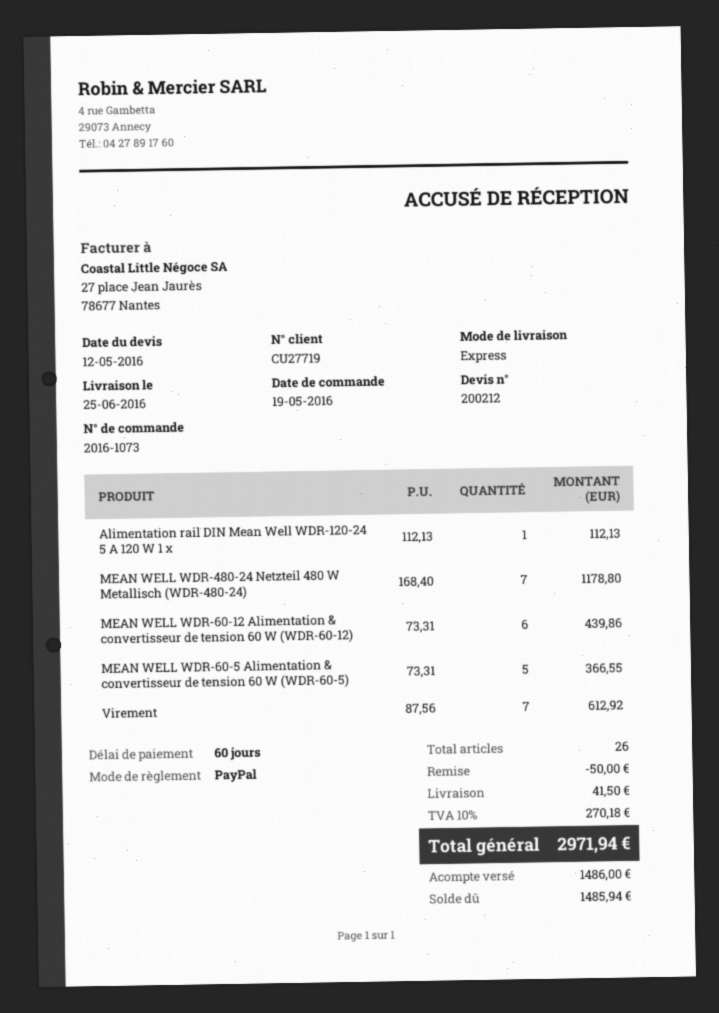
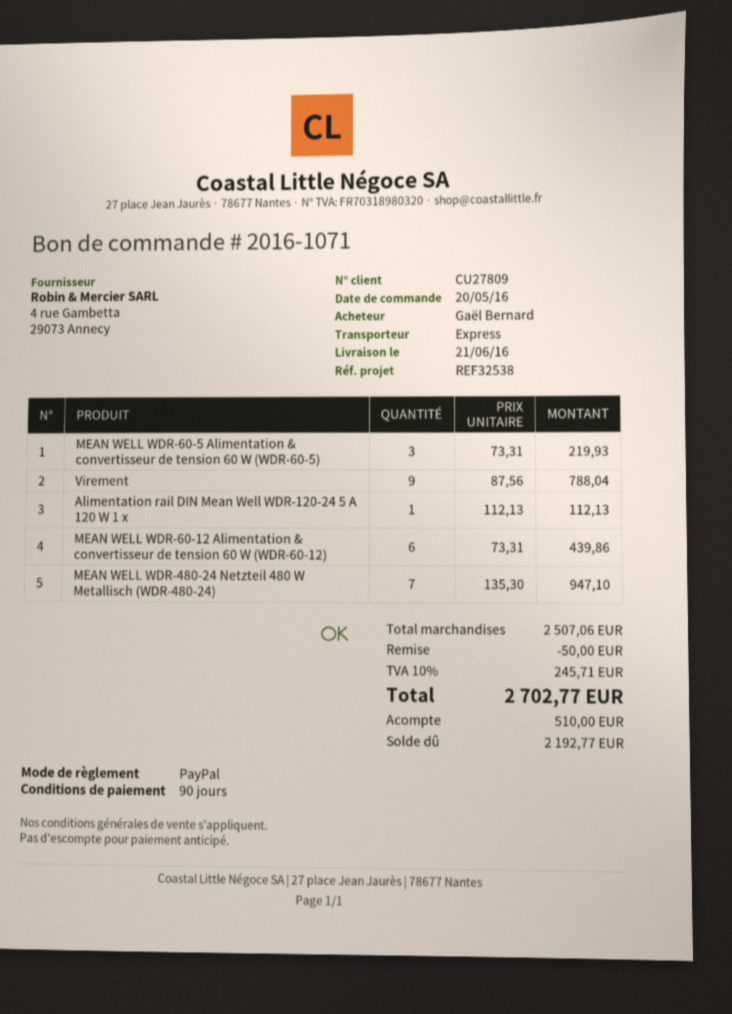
order number: 2016-1073 -> 2016-1071
order date: 2016-05-19 -> 2016-05-20
delivery date: 2016-06-25 -> 2016-06-21
payment terms: 60 days -> 90 days
customer number: CU27719 -> CU27809
MEAN WELL WDR-480-24 Netzteil 480 W Metallisch (WDR-480-24): 7 x 168.40 = 1178.80 -> 7 x 135.30 = 947.10
MEAN WELL WDR-60-5 Alimentation & convertisseur de tension 60 W (WDR-60-5): 5 x 73.31 = 366.55 -> 3 x 73.31 = 219.93
Virement: 7 x 87.56 = 612.92 -> 9 x 87.56 = 788.04
shipping: 41.50 -> none
tax: 10% = 270.18 -> 10% = 245.71
total: 2971.94 -> 2702.77
deposit: 1486.00 -> 510.00
balance: 1485.94 -> 2192.77

